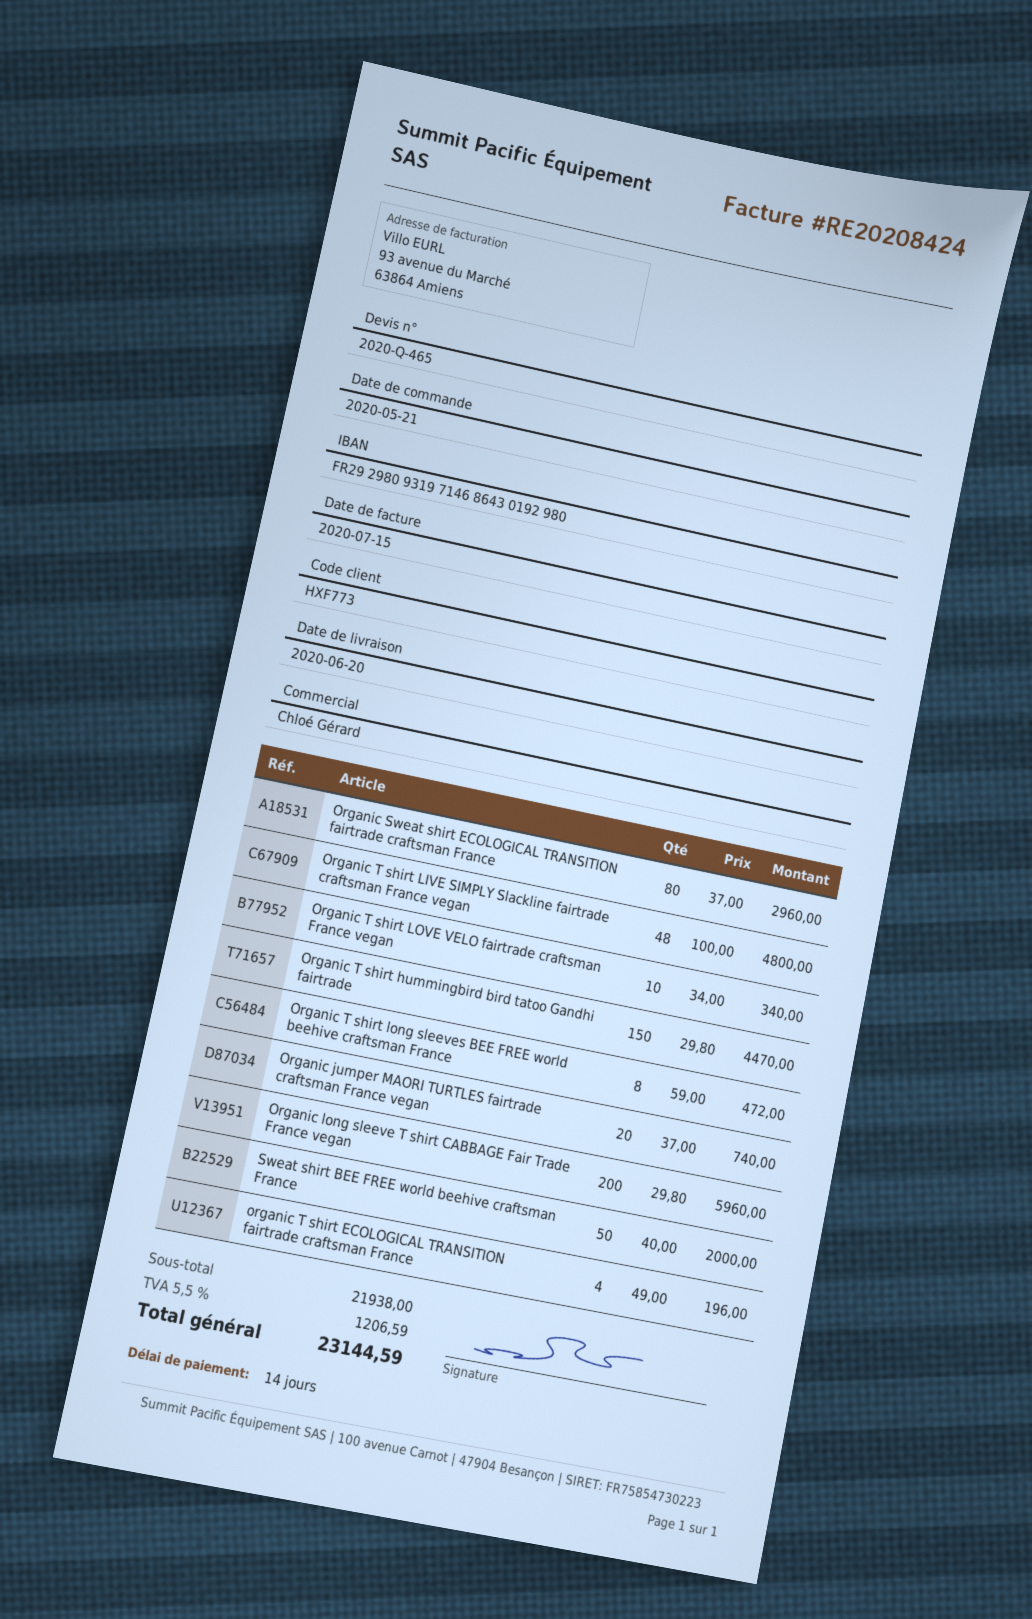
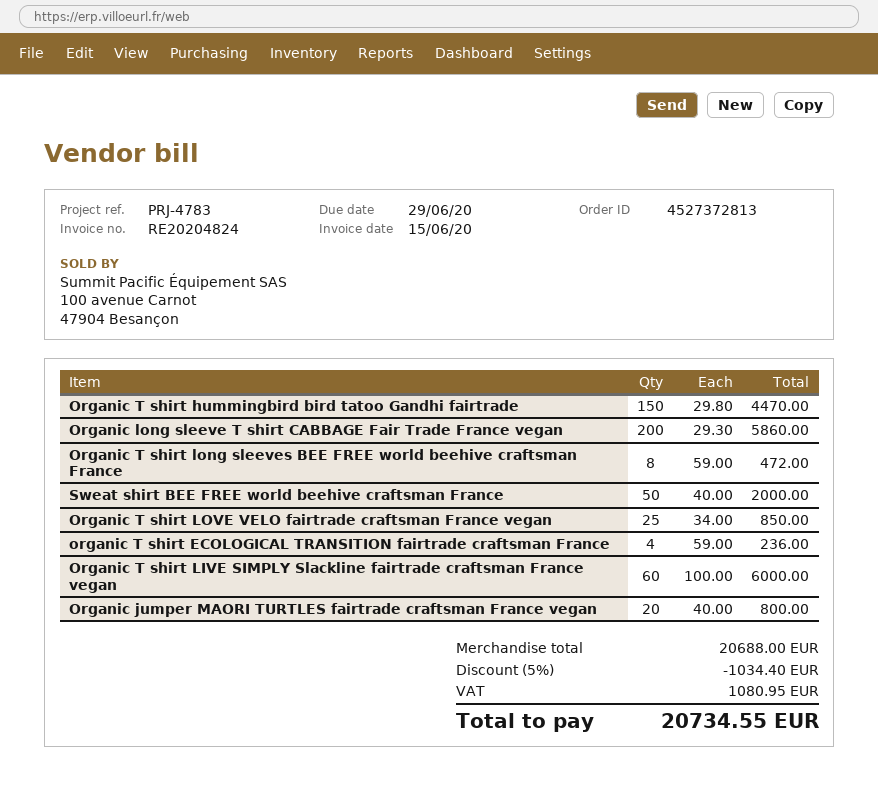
invoice number: RE20208424 -> RE20204824
invoice date: 2020-07-15 -> 2020-06-15
Organic Sweat shirt ECOLOGICAL TRANSITION fairtrade craftsman France: 80 x 37.00 = 2960.00 -> none
Organic T shirt LIVE SIMPLY Slackline fairtrade craftsman France vegan: 48 x 100.00 = 4800.00 -> 60 x 100.00 = 6000.00
Organic T shirt LOVE VELO fairtrade craftsman France vegan: 10 x 34.00 = 340.00 -> 25 x 34.00 = 850.00
Organic jumper MAORI TURTLES fairtrade craftsman France vegan: 20 x 37.00 = 740.00 -> 20 x 40.00 = 800.00
Organic long sleeve T shirt CABBAGE Fair Trade France vegan: 200 x 29.80 = 5960.00 -> 200 x 29.30 = 5860.00
organic T shirt ECOLOGICAL TRANSITION fairtrade craftsman France: 4 x 49.00 = 196.00 -> 4 x 59.00 = 236.00
subtotal: 21938.00 -> 20688.00
discount: none -> 5% = 1034.40
tax: 1206.59 -> 1080.95
total: 23144.59 -> 20734.55

